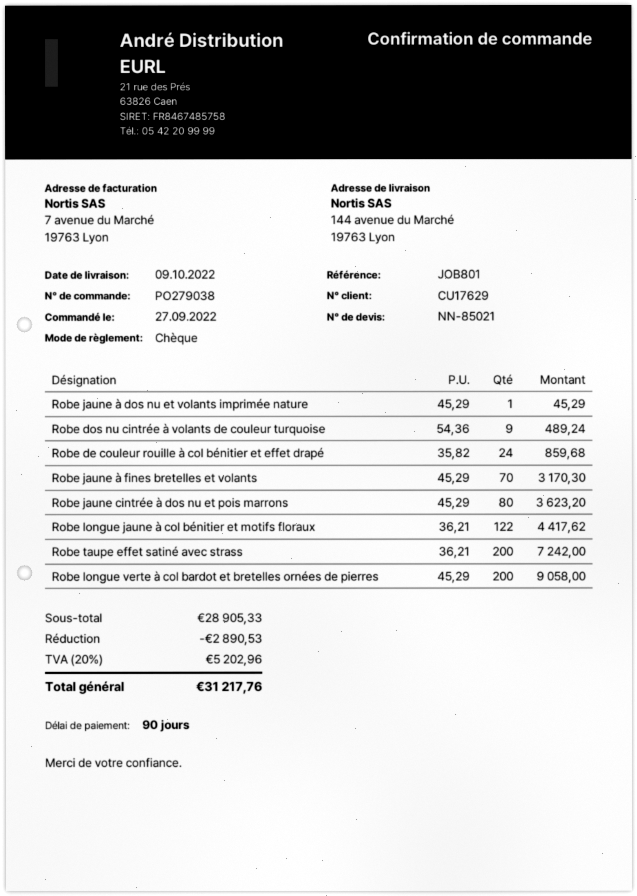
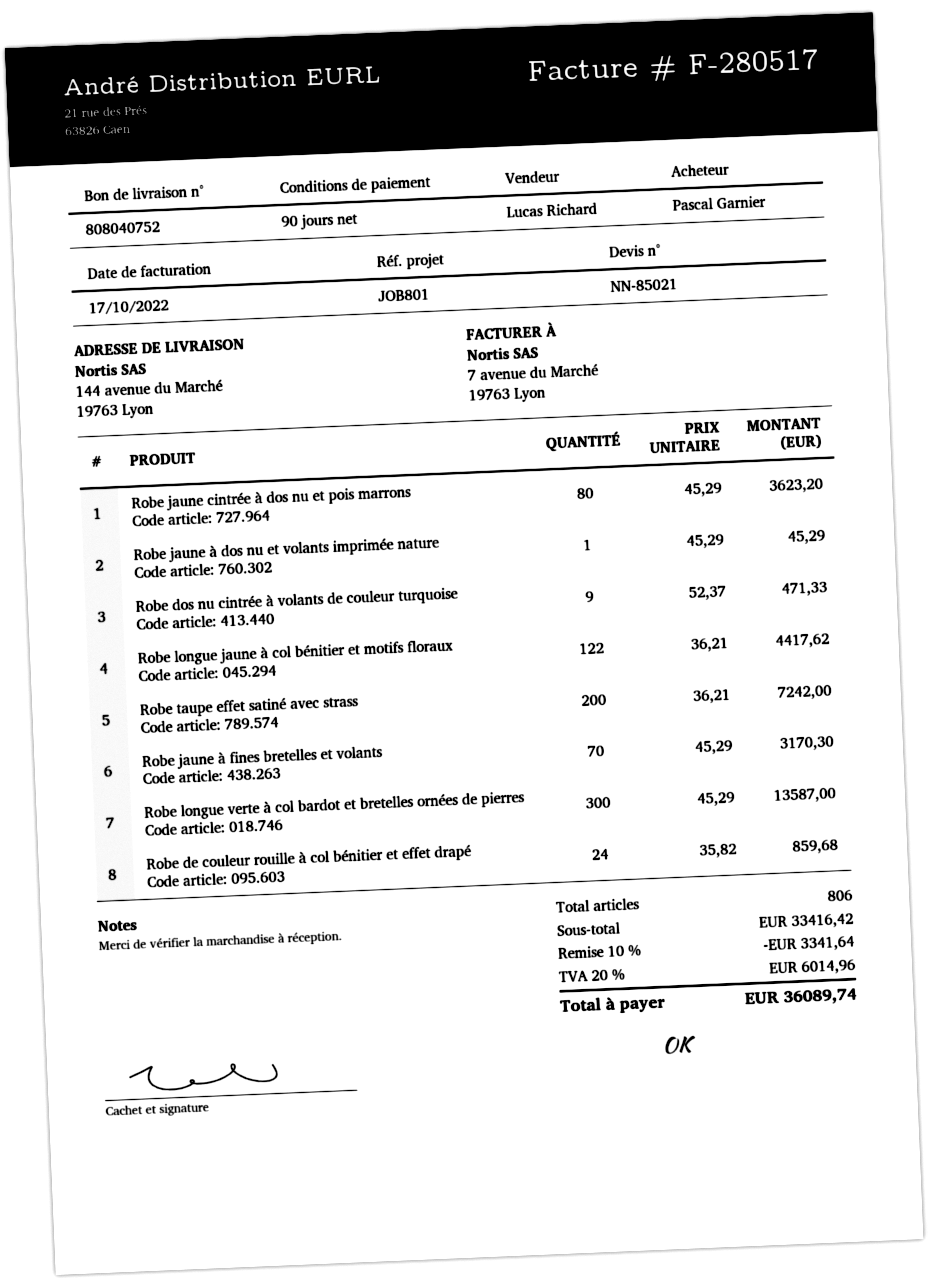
Robe dos nu cintrée à volants de couleur turquoise: 9 x 54.36 = 489.24 -> 9 x 52.37 = 471.33
Robe longue verte à col bardot et bretelles ornées de pierres: 200 x 45.29 = 9058.00 -> 300 x 45.29 = 13587.00
subtotal: 28905.33 -> 33416.42
discount: 2890.53 -> 3341.64
tax: 20% = 5202.96 -> 20% = 6014.96
total: 31217.76 -> 36089.74

